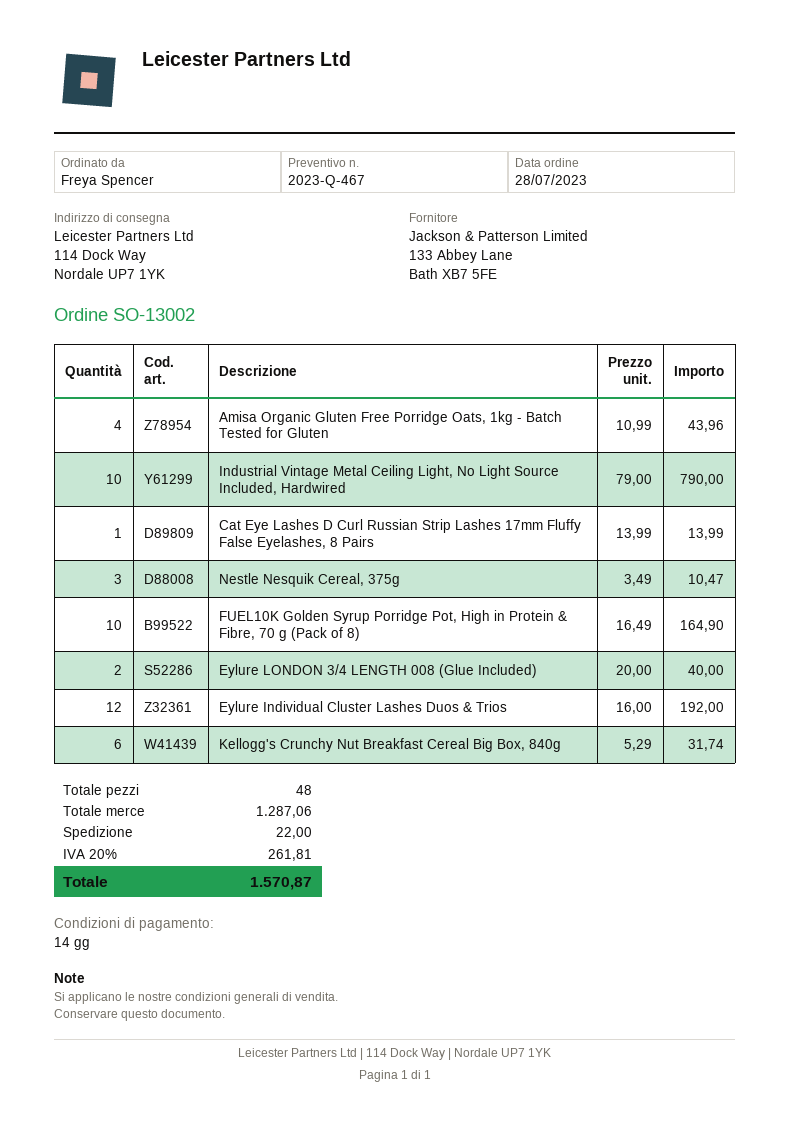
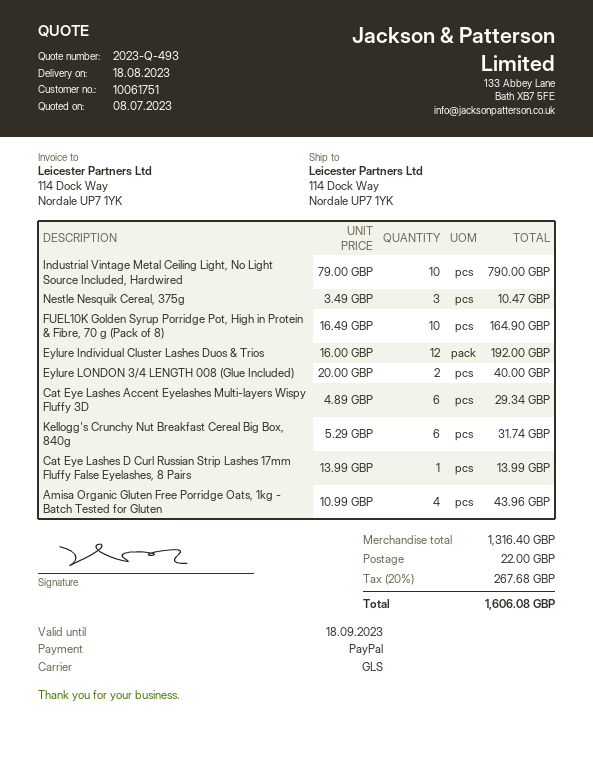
quote number: 2023-Q-467 -> 2023-Q-493
Cat Eye Lashes Accent Eyelashes Multi-layers Wispy Fluffy 3D: none -> 6 x 4.89 = 29.34
subtotal: 1287.06 -> 1316.40
tax: 20% = 261.81 -> 20% = 267.68
total: 1570.87 -> 1606.08

